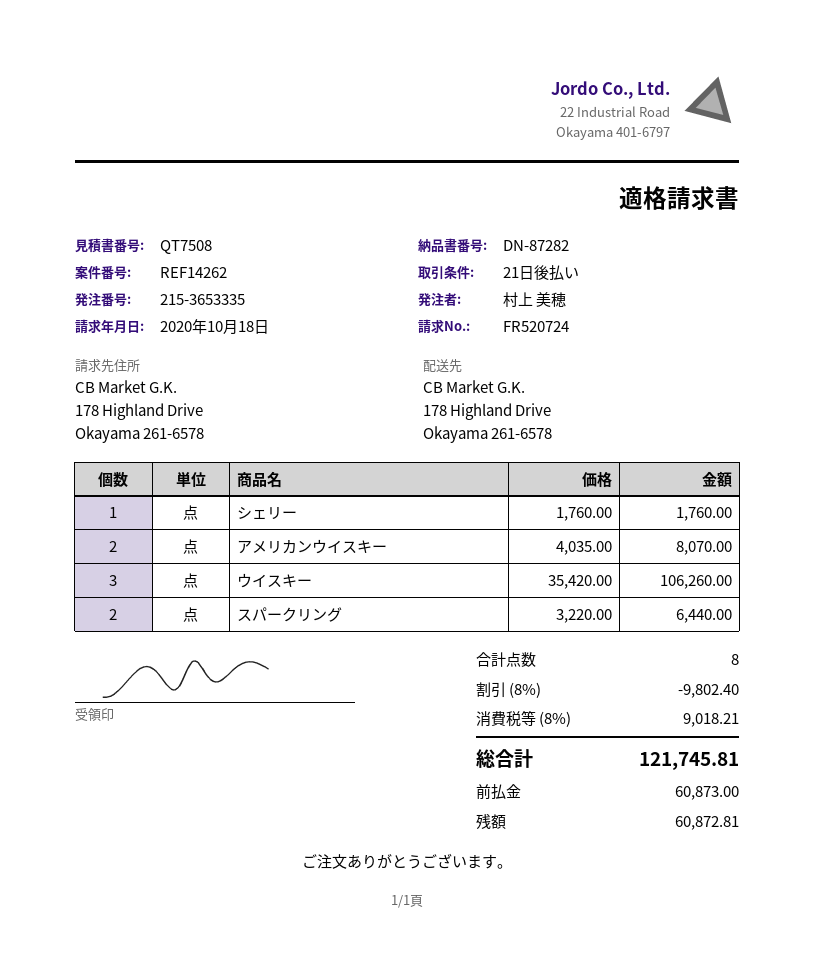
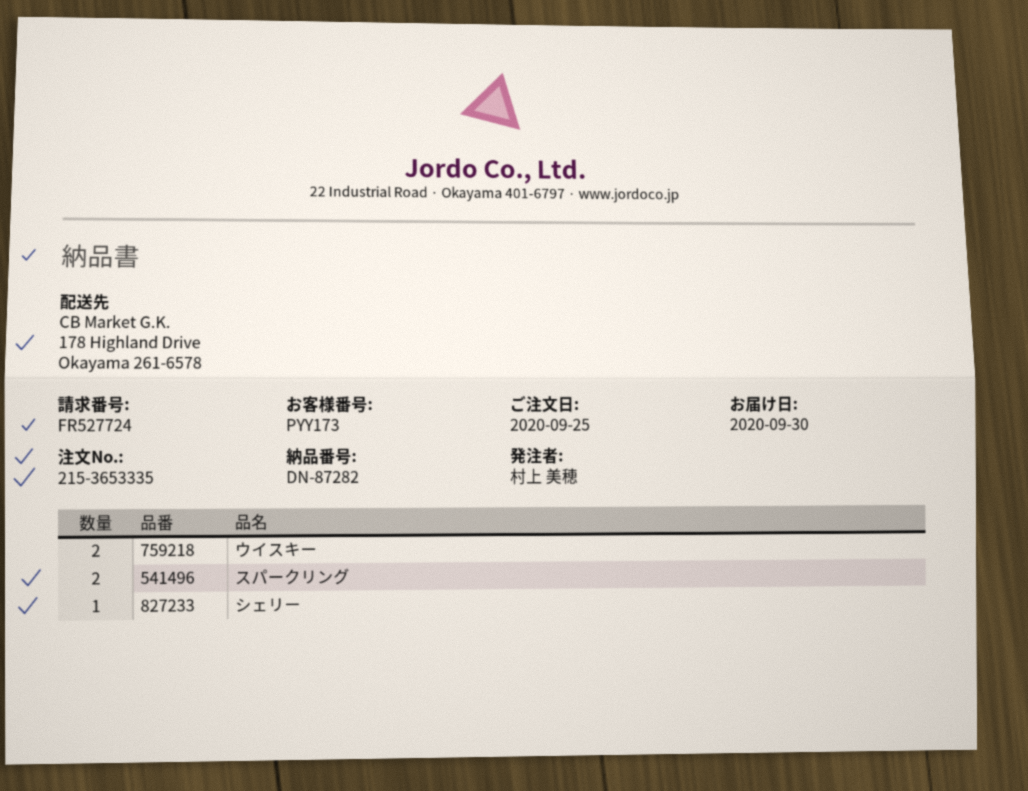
invoice number: FR520724 -> FR527724
アメリカンウイスキー: 2 -> none
ウイスキー: 3 -> 2

